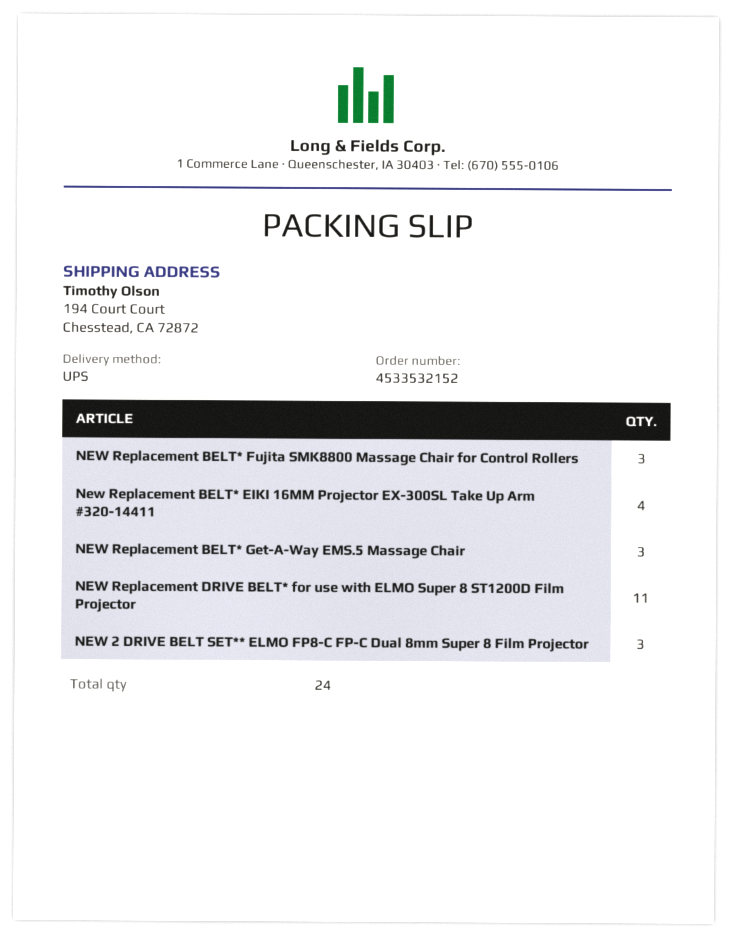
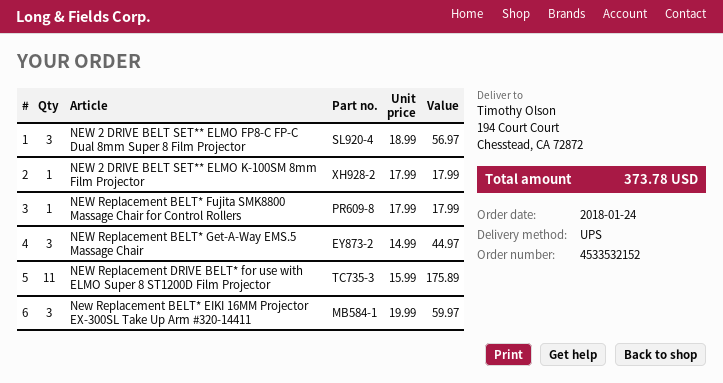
NEW Replacement BELT* Fujita SMK8800 Massage Chair for Control Rollers: 3 -> 1
New Replacement BELT* EIKI 16MM Projector EX-300SL Take Up Arm #320-14411: 4 -> 3
NEW 2 DRIVE BELT SET** ELMO K-100SM 8mm Film Projector: none -> 1

